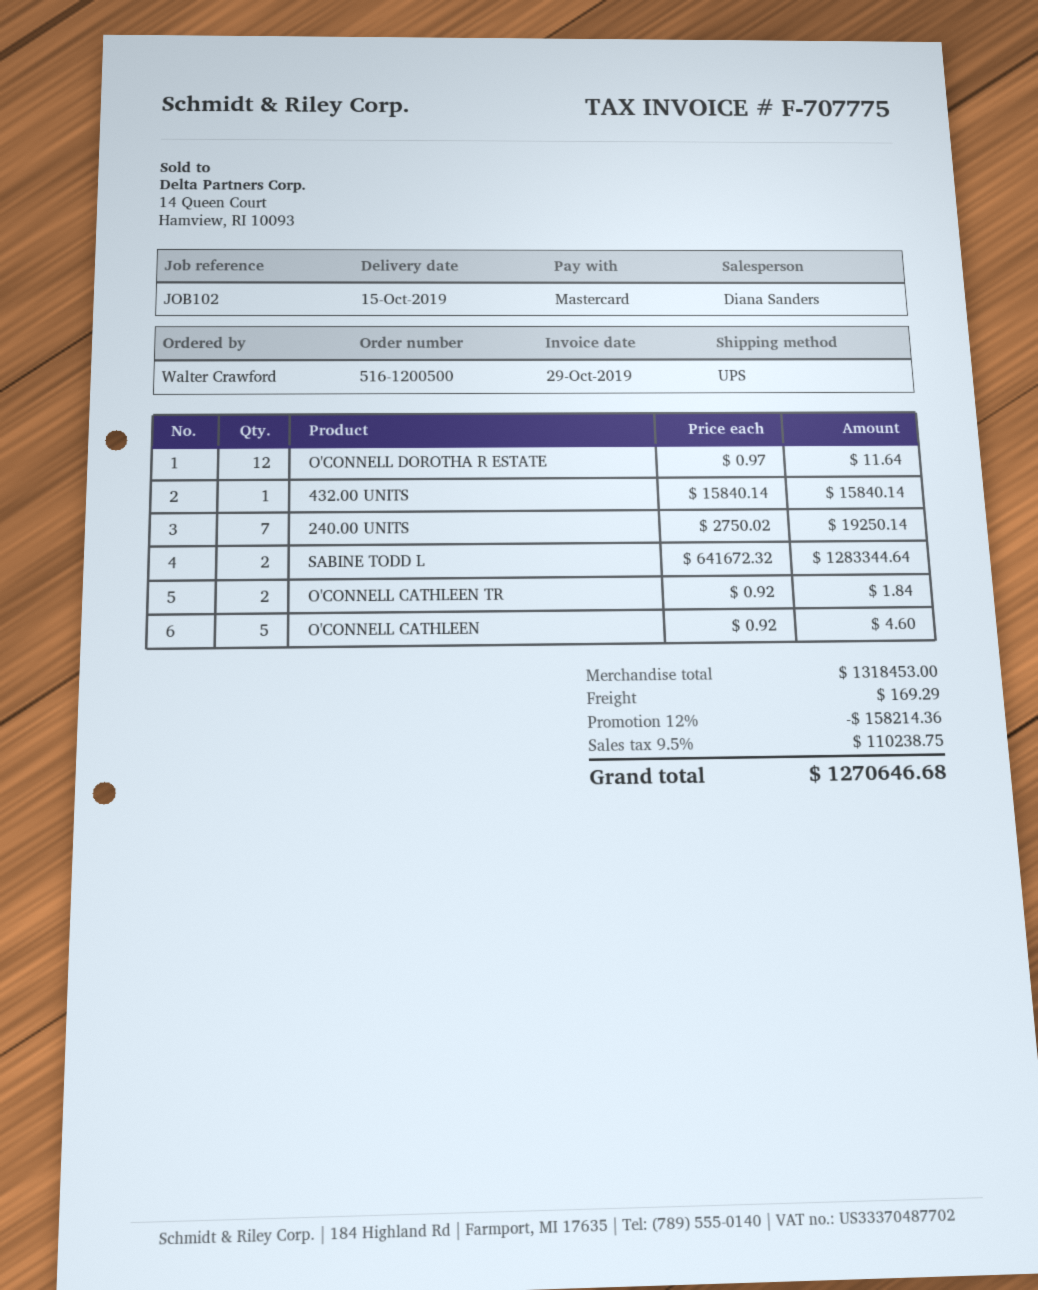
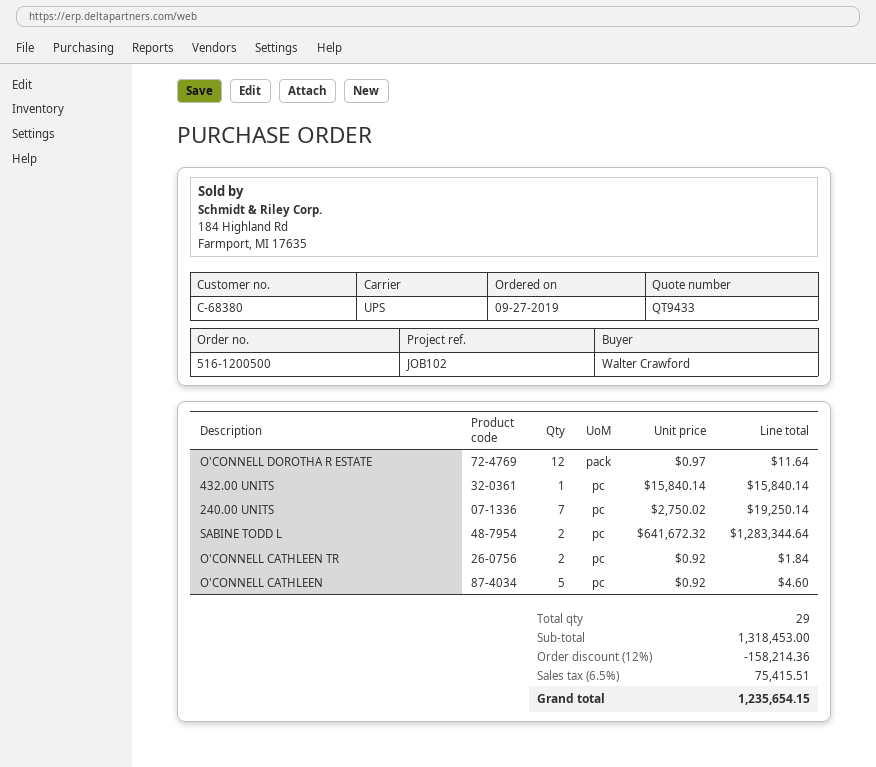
shipping: 169.29 -> none
tax: 9.5% = 110238.75 -> 6.5% = 75415.51
total: 1270646.68 -> 1235654.15

